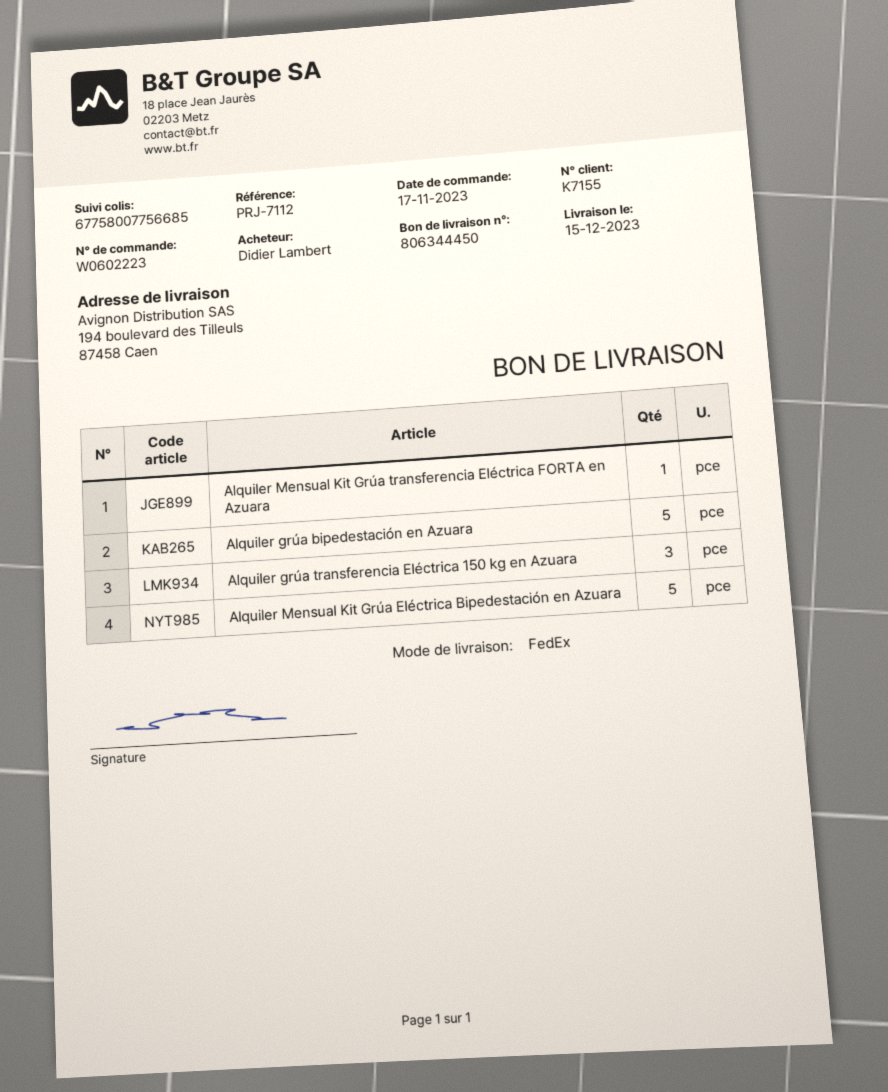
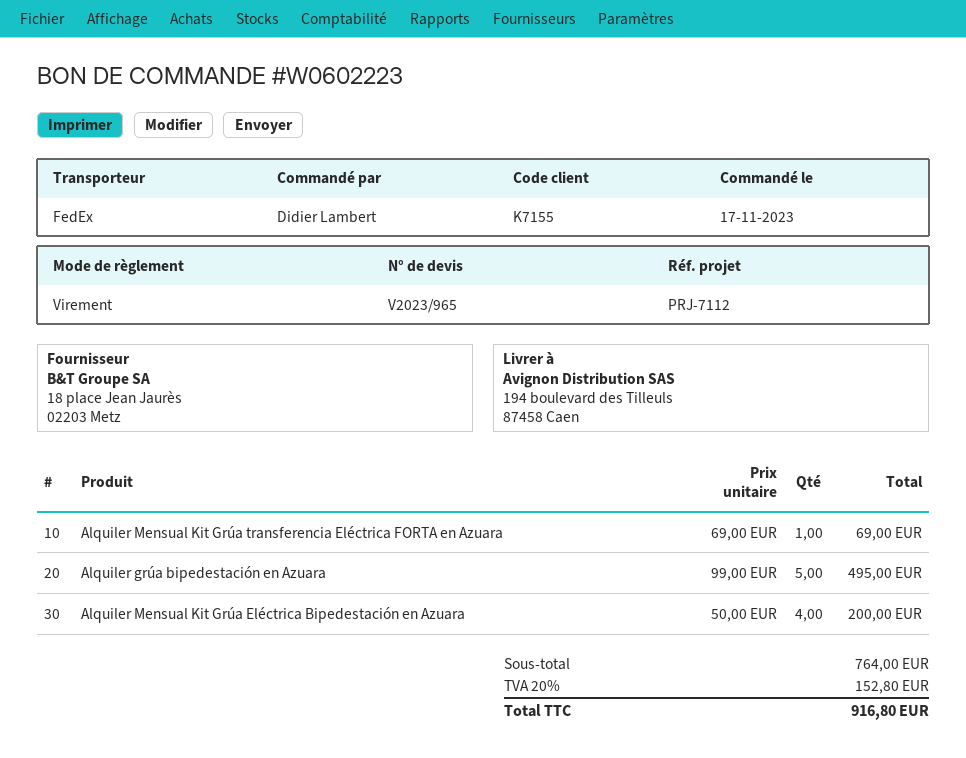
Alquiler grúa transferencia Eléctrica 150 kg en Azuara: 3 -> none
Alquiler Mensual Kit Grúa Eléctrica Bipedestación en Azuara: 5 -> 4

